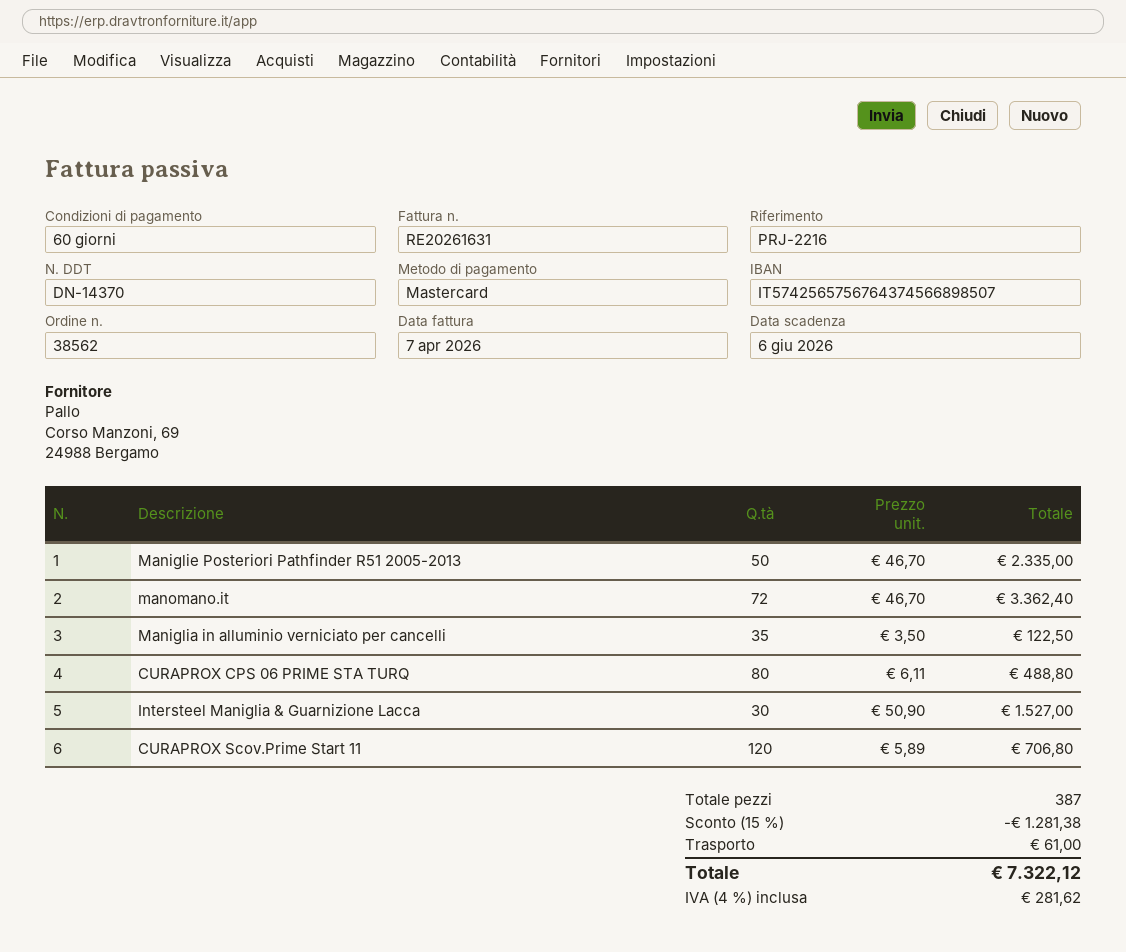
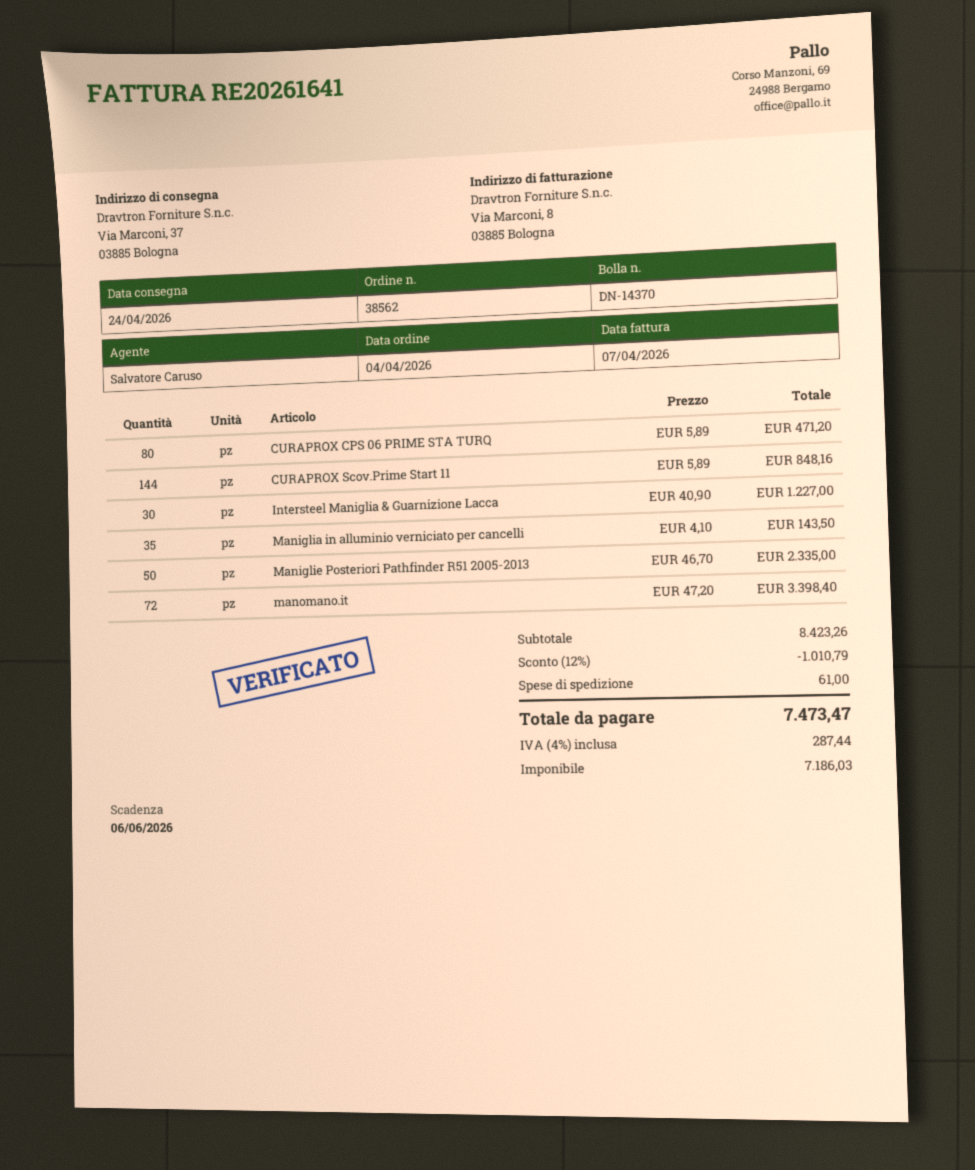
invoice number: RE20261631 -> RE20261641
manomano.it: 72 x 46.70 = 3362.40 -> 72 x 47.20 = 3398.40
Maniglia in alluminio verniciato per cancelli: 35 x 3.50 = 122.50 -> 35 x 4.10 = 143.50
CURAPROX CPS 06 PRIME STA TURQ: 80 x 6.11 = 488.80 -> 80 x 5.89 = 471.20
Intersteel Maniglia & Guarnizione Lacca: 30 x 50.90 = 1527.00 -> 30 x 40.90 = 1227.00
CURAPROX Scov.Prime Start 11: 120 x 5.89 = 706.80 -> 144 x 5.89 = 848.16
discount: 15% = 1281.38 -> 12% = 1010.79
tax: 4% = 281.62 -> 4% = 287.44
total: 7322.12 -> 7473.47

